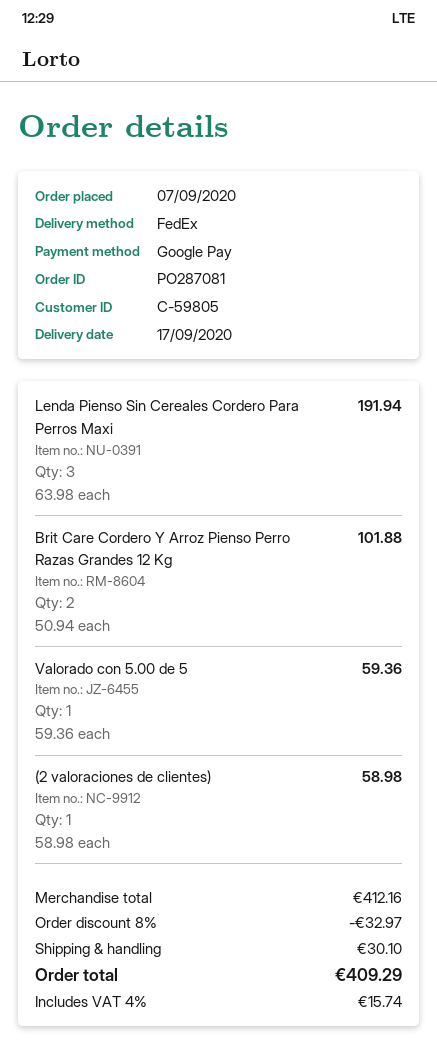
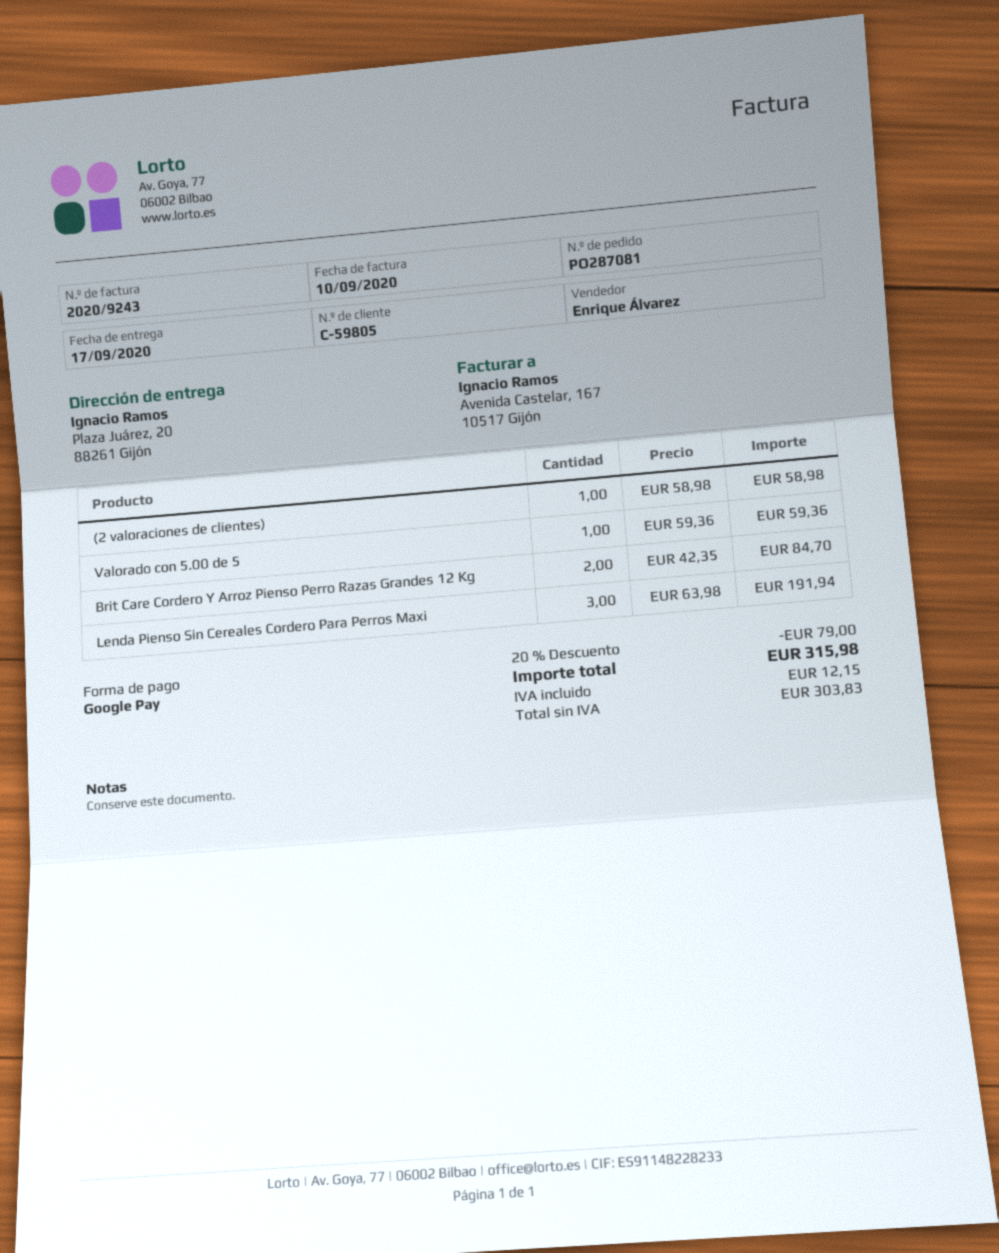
Brit Care Cordero Y Arroz Pienso Perro Razas Grandes 12 Kg: 2 x 50.94 = 101.88 -> 2 x 42.35 = 84.70
discount: 8% = 32.97 -> 20% = 79.00
shipping: 30.10 -> none
tax: 15.74 -> 12.15
total: 409.29 -> 315.98

